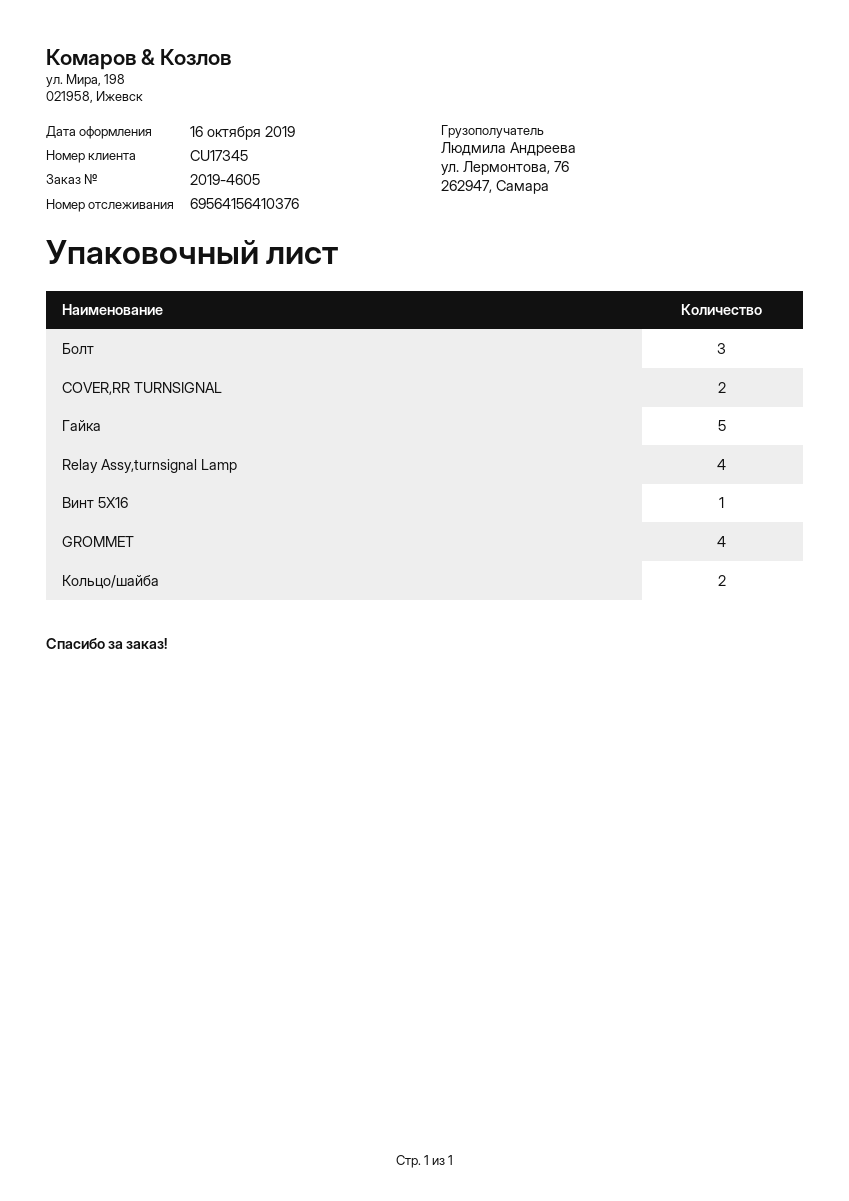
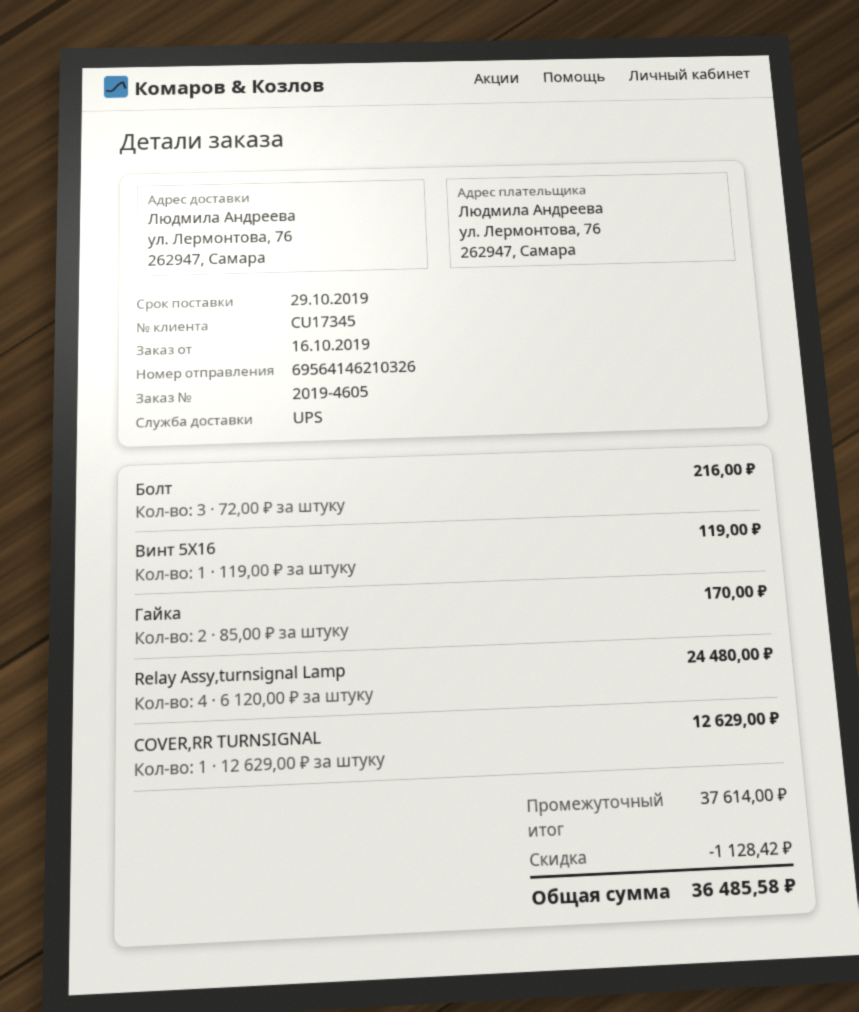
tracking number: 69564156410376 -> 69564146210326
COVER,RR TURNSIGNAL: 2 -> 1
Гайка: 5 -> 2
GROMMET: 4 -> none
Кольцо/шайба: 2 -> none

